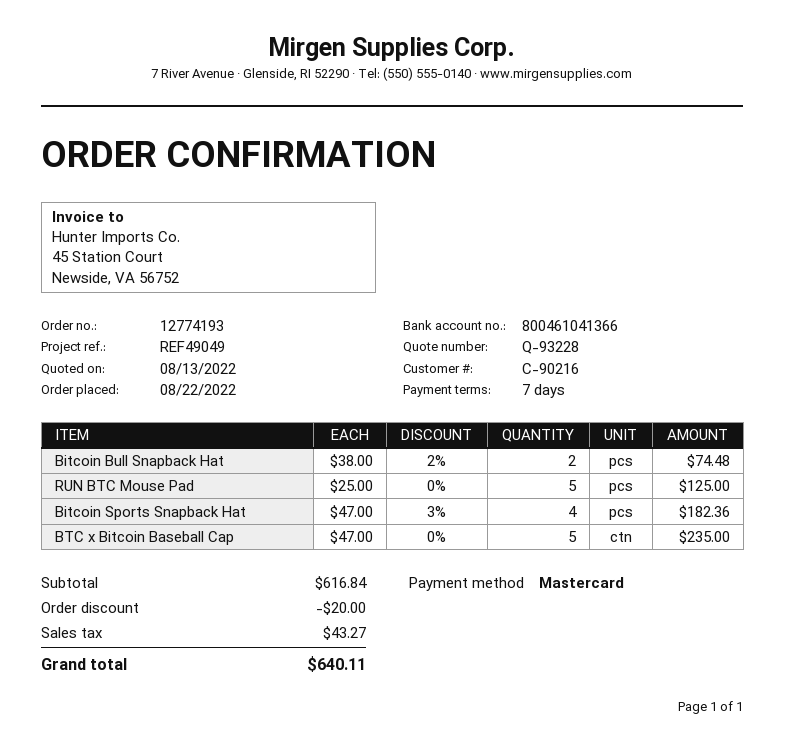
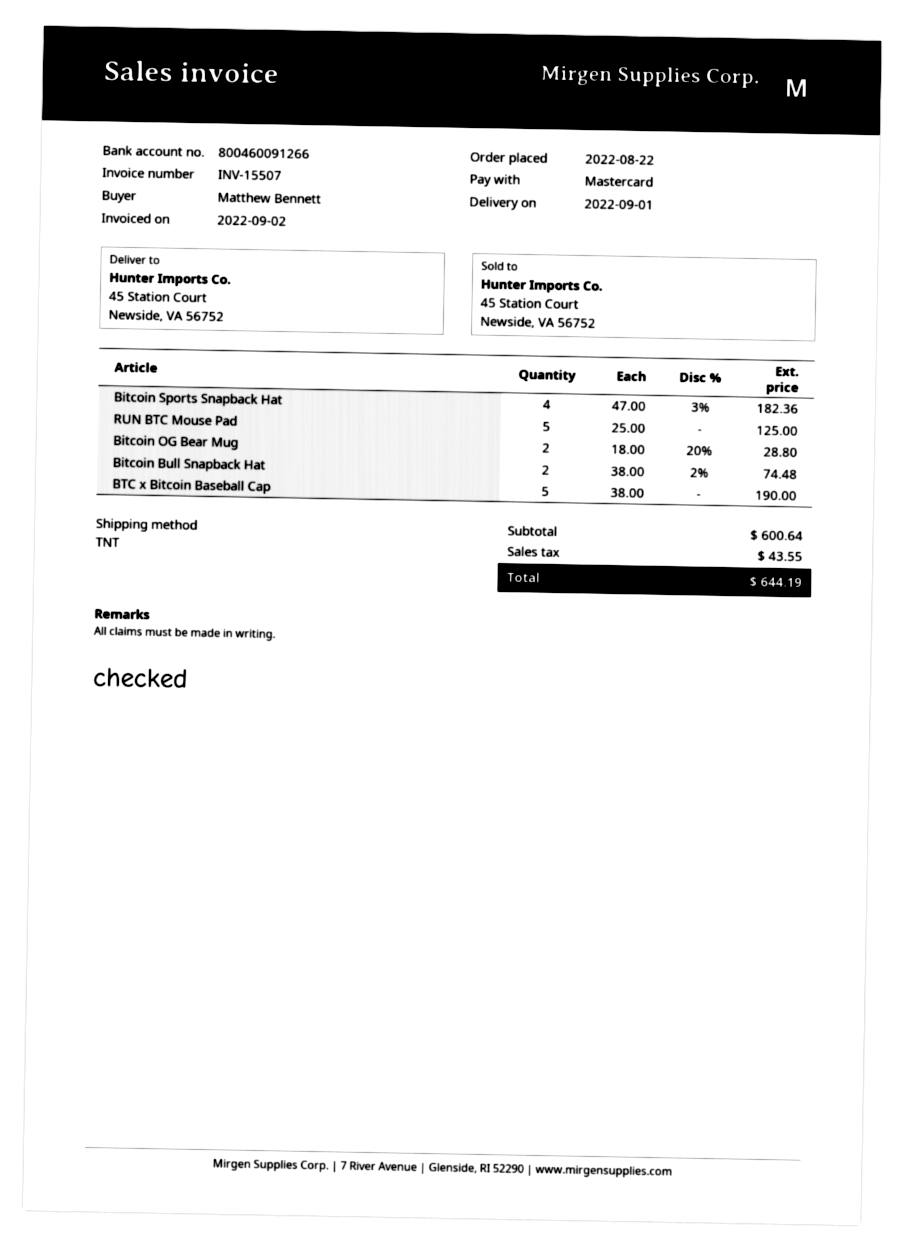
bank account: 800461041366 -> 800460091266
BTC x Bitcoin Baseball Cap: 5 x 47.00 = 235.00 -> 5 x 38.00 = 190.00
Bitcoin OG Bear Mug: none -> 2 x 18.00 - 20% = 28.80
subtotal: 616.84 -> 600.64
discount: 20.00 -> none
tax: 43.27 -> 43.55
total: 640.11 -> 644.19

